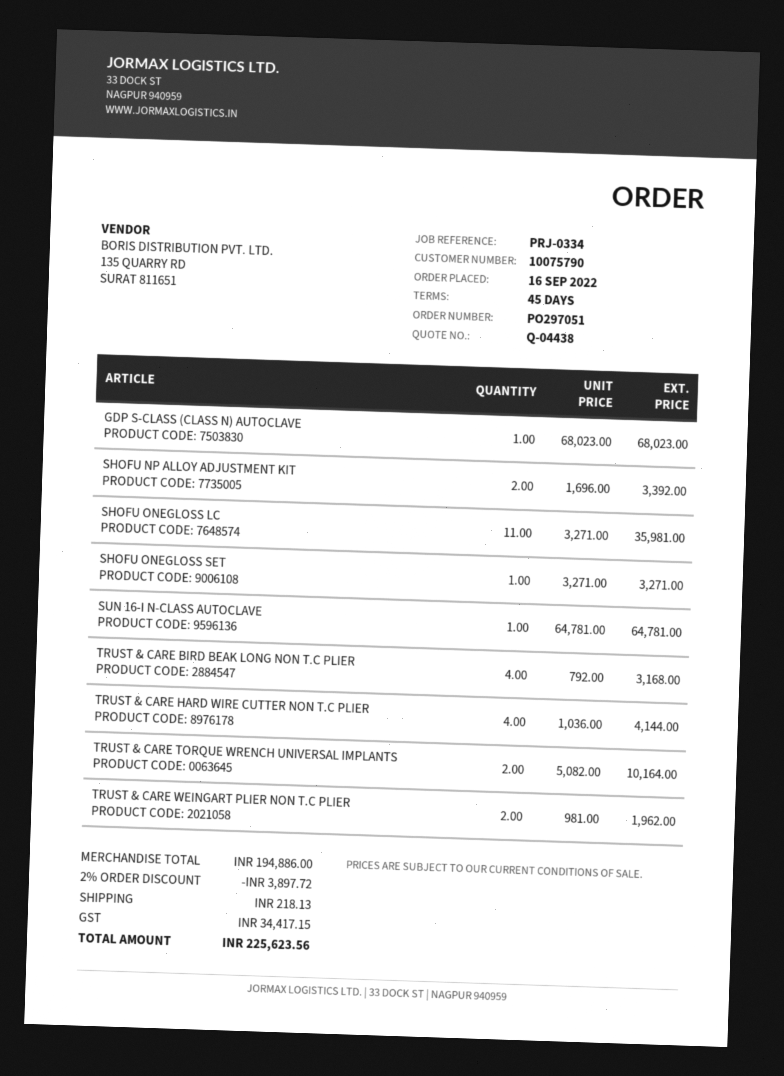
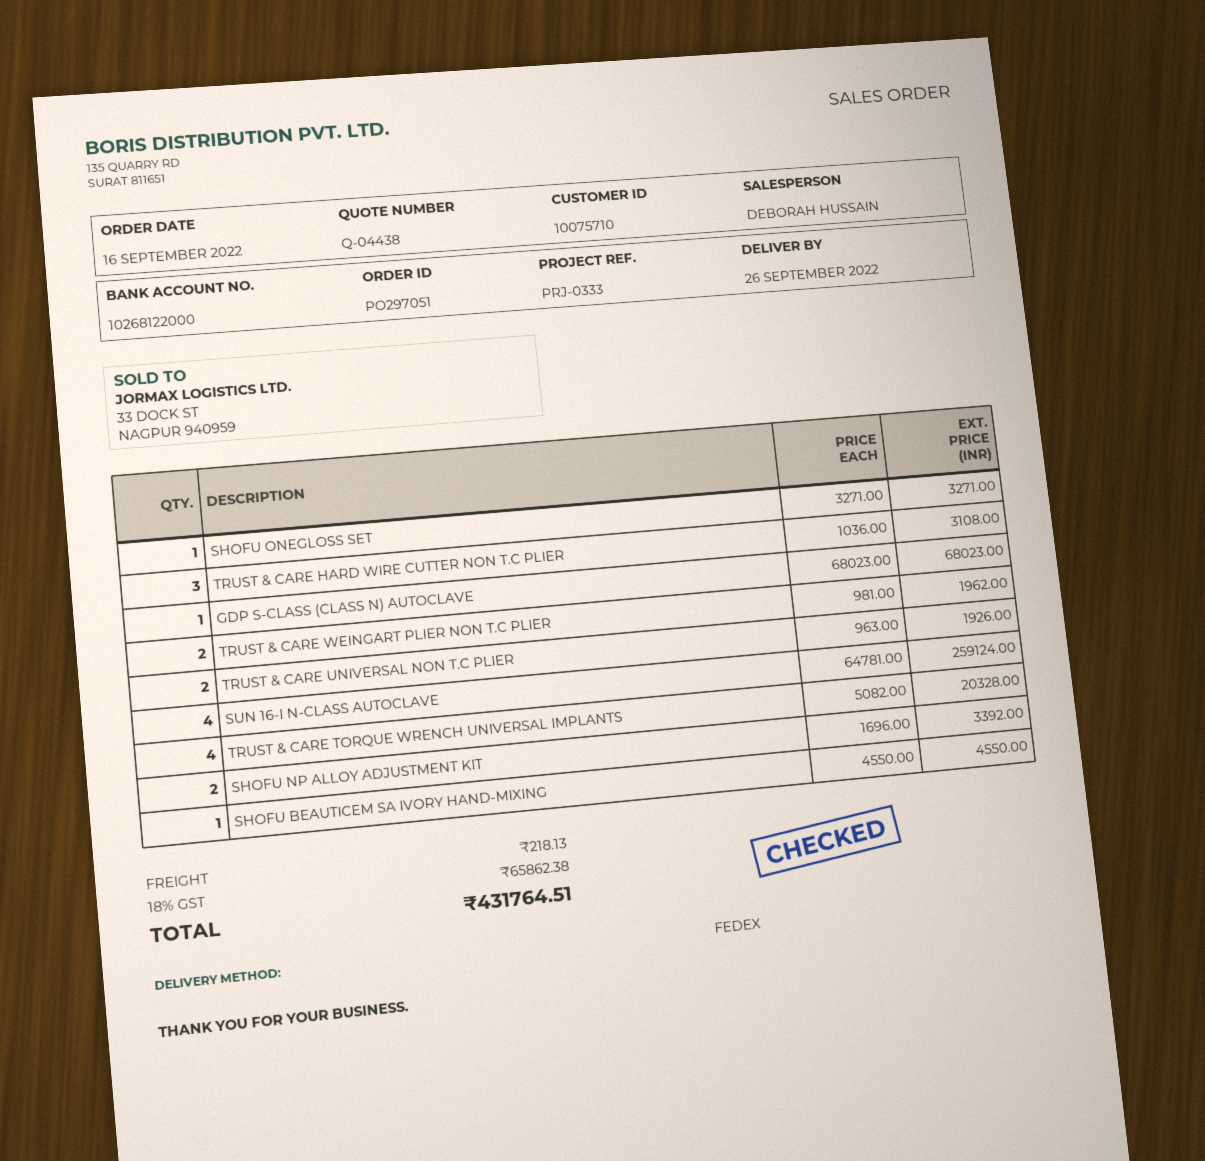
customer number: 10075790 -> 10075710
reference: PRJ-0334 -> PRJ-0333
SHOFU ONEGLOSS LC: 11 x 3271.00 = 35981.00 -> none
SUN 16-I N-CLASS AUTOCLAVE: 1 x 64781.00 = 64781.00 -> 4 x 64781.00 = 259124.00
TRUST & CARE BIRD BEAK LONG NON T.C PLIER: 4 x 792.00 = 3168.00 -> none
TRUST & CARE HARD WIRE CUTTER NON T.C PLIER: 4 x 1036.00 = 4144.00 -> 3 x 1036.00 = 3108.00
TRUST & CARE TORQUE WRENCH UNIVERSAL IMPLANTS: 2 x 5082.00 = 10164.00 -> 4 x 5082.00 = 20328.00
TRUST & CARE UNIVERSAL NON T.C PLIER: none -> 2 x 963.00 = 1926.00
SHOFU BEAUTICEM SA IVORY HAND-MIXING: none -> 1 x 4550.00 = 4550.00
discount: 2% = 3897.72 -> none
tax: 34417.15 -> 65862.38
total: 225623.56 -> 431764.51

